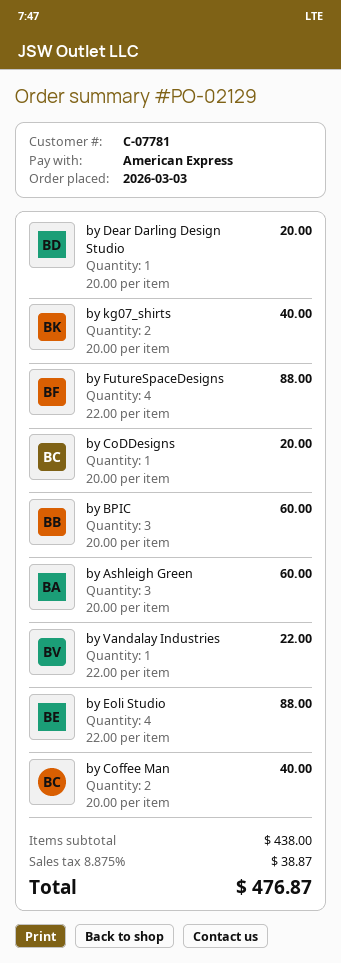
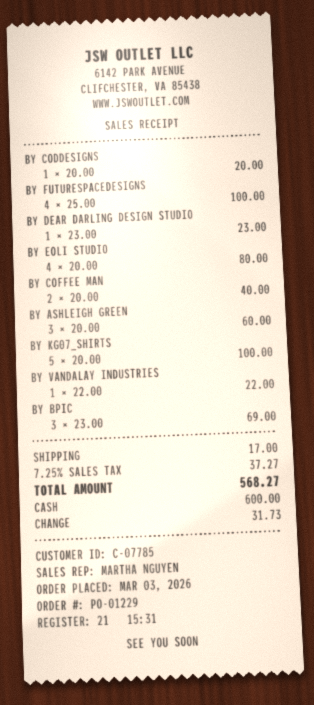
order number: PO-02129 -> PO-01229
customer number: C-07781 -> C-07785
payment method: American Express -> cash
by Dear Darling Design Studio: 1 x 20.00 = 20.00 -> 1 x 23.00 = 23.00
by kg07_shirts: 2 x 20.00 = 40.00 -> 5 x 20.00 = 100.00
by FutureSpaceDesigns: 4 x 22.00 = 88.00 -> 4 x 25.00 = 100.00
by BPIC: 3 x 20.00 = 60.00 -> 3 x 23.00 = 69.00
by Eoli Studio: 4 x 22.00 = 88.00 -> 4 x 20.00 = 80.00
shipping: none -> 17.00
tax: 8.875% = 38.87 -> 7.25% = 37.27
total: 476.87 -> 568.27

